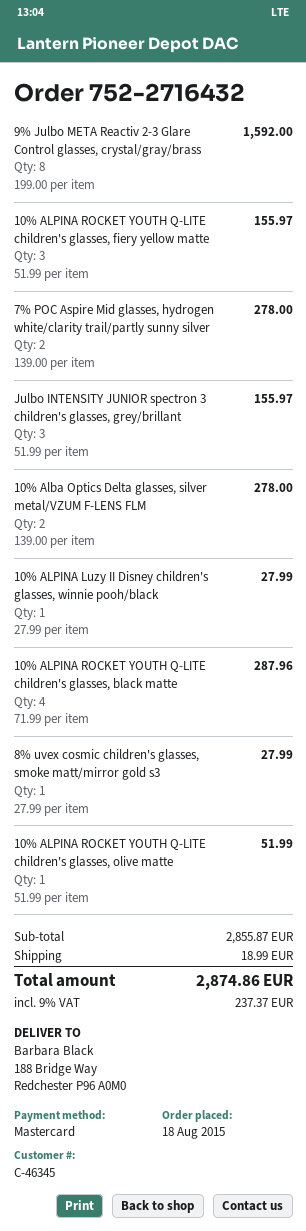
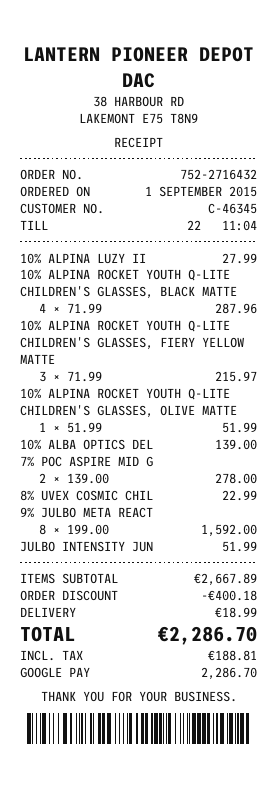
order date: 2015-08-18 -> 2015-09-01
payment method: Mastercard -> Google Pay
10% ALPINA ROCKET YOUTH Q-LITE children's glasses, fiery yellow matte: 3 x 51.99 = 155.97 -> 3 x 71.99 = 215.97
Julbo INTENSITY JUNIOR spectron 3 children's glasses, grey/brillant: 3 x 51.99 = 155.97 -> 1 x 51.99 = 51.99
10% Alba Optics Delta glasses, silver metal/VZUM F-LENS FLM: 2 x 139.00 = 278.00 -> 1 x 139.00 = 139.00
8% uvex cosmic children's glasses, smoke matt/mirror gold s3: 1 x 27.99 = 27.99 -> 1 x 22.99 = 22.99
subtotal: 2855.87 -> 2667.89
discount: none -> 400.18
tax: 237.37 -> 188.81
total: 2874.86 -> 2286.70

